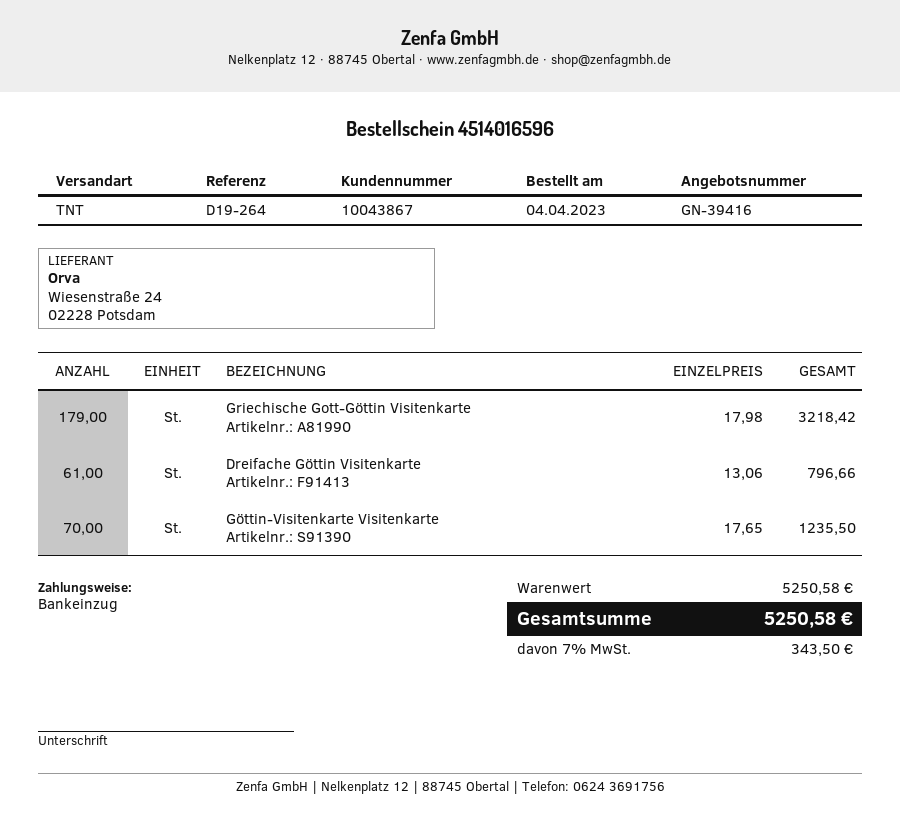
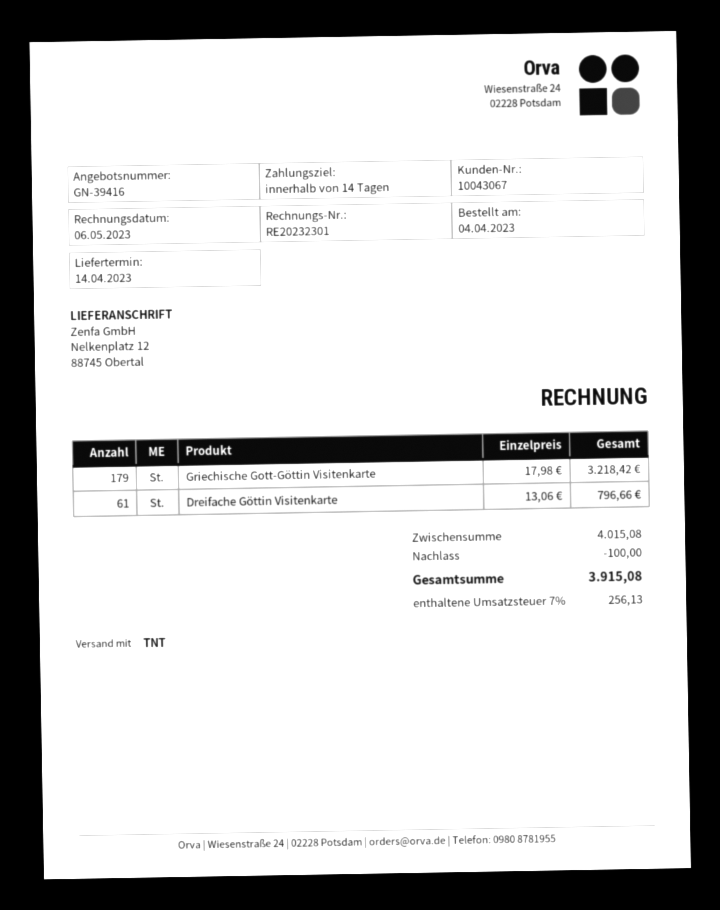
customer number: 10043867 -> 10043067
Göttin-Visitenkarte Visitenkarte: 70 x 17.65 = 1235.50 -> none
subtotal: 5250.58 -> 4015.08
discount: none -> 100.00
tax: 7% = 343.50 -> 7% = 256.13
total: 5250.58 -> 3915.08

